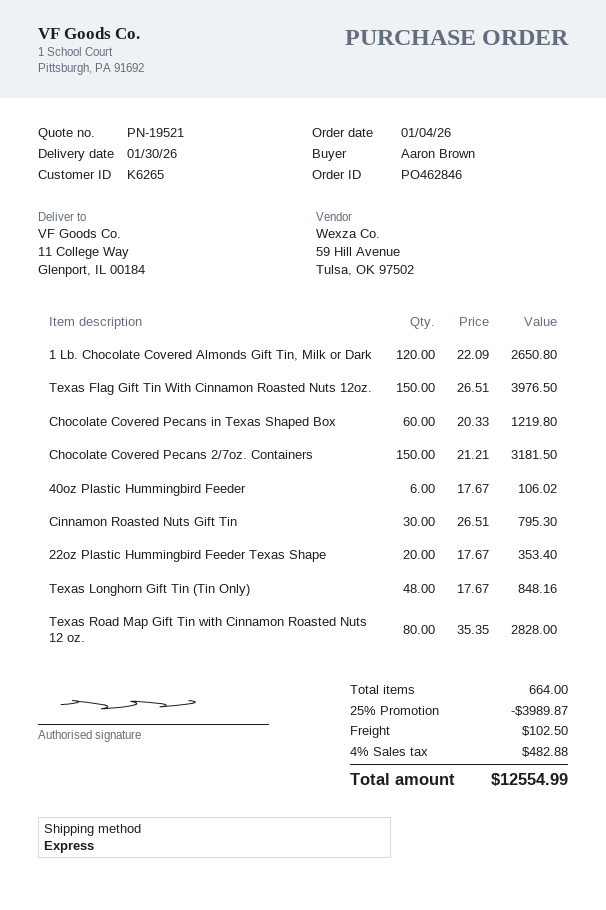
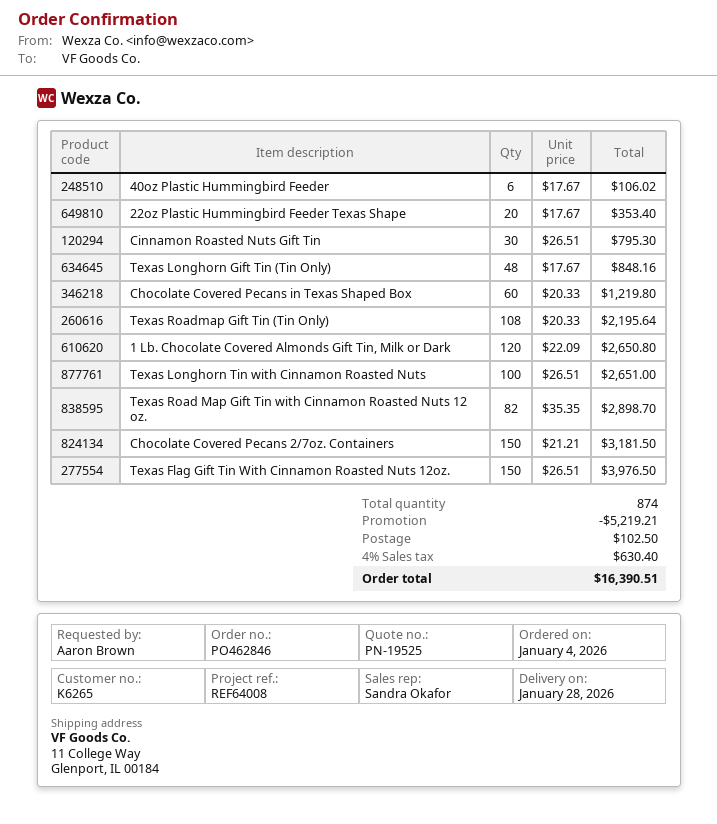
quote number: PN-19521 -> PN-19525
delivery date: 2026-01-30 -> 2026-01-28
Texas Road Map Gift Tin with Cinnamon Roasted Nuts 12 oz.: 80 x 35.35 = 2828.00 -> 82 x 35.35 = 2898.70
Texas Roadmap Gift Tin (Tin Only): none -> 108 x 20.33 = 2195.64
Texas Longhorn Tin with Cinnamon Roasted Nuts: none -> 100 x 26.51 = 2651.00
total quantity: 664 -> 874
discount: 3989.87 -> 5219.21
tax: 4% = 482.88 -> 4% = 630.40
total: 12554.99 -> 16390.51

